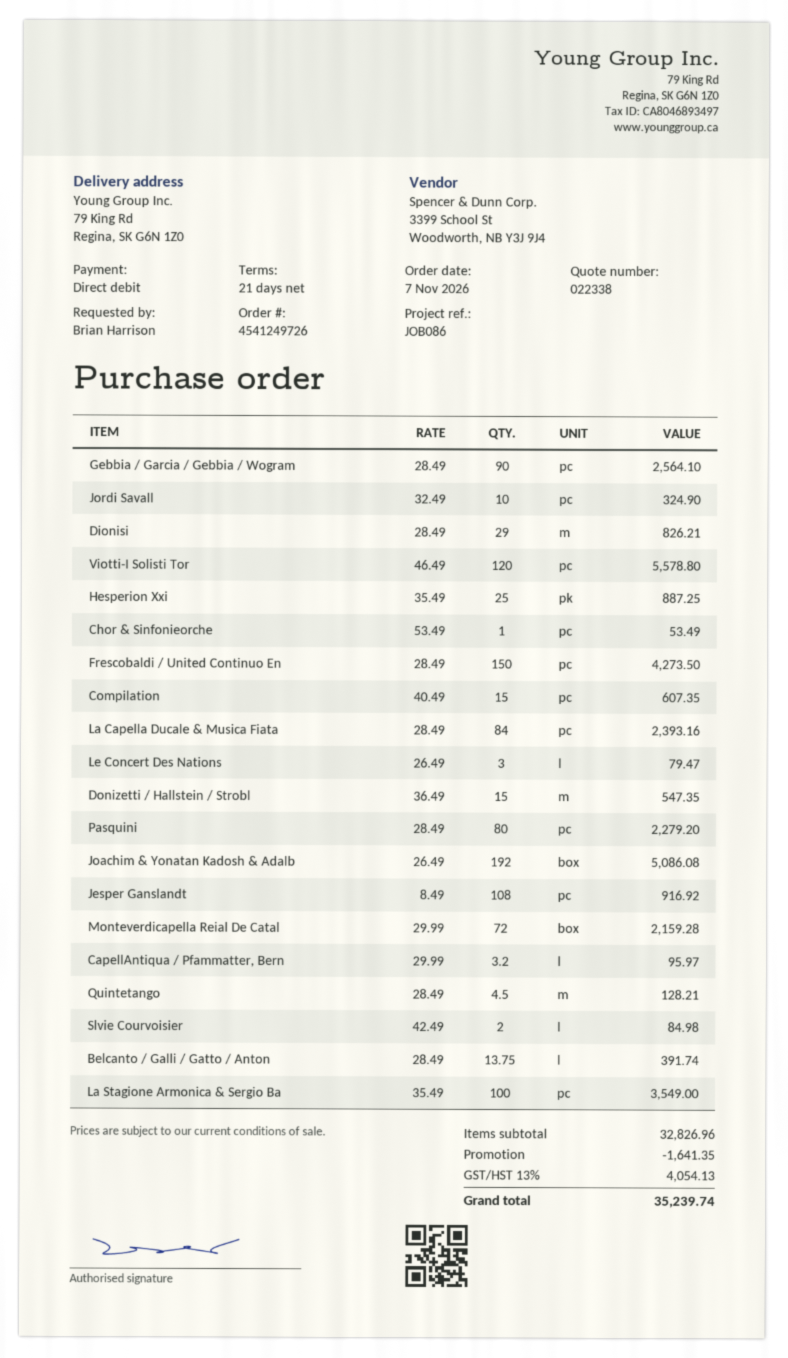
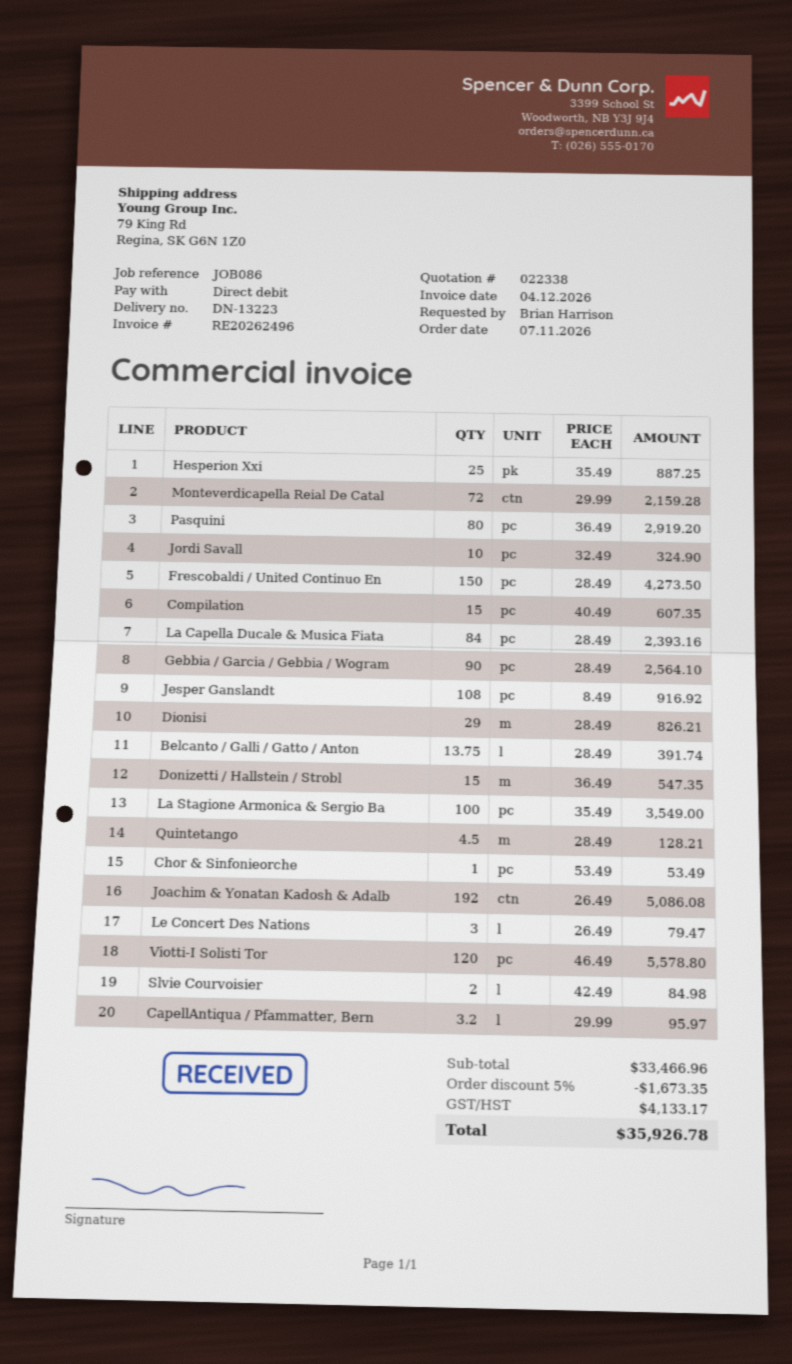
Pasquini: 80 x 28.49 = 2279.20 -> 80 x 36.49 = 2919.20
subtotal: 32826.96 -> 33466.96
discount: 1641.35 -> 1673.35
tax: 4054.13 -> 4133.17
total: 35239.74 -> 35926.78

